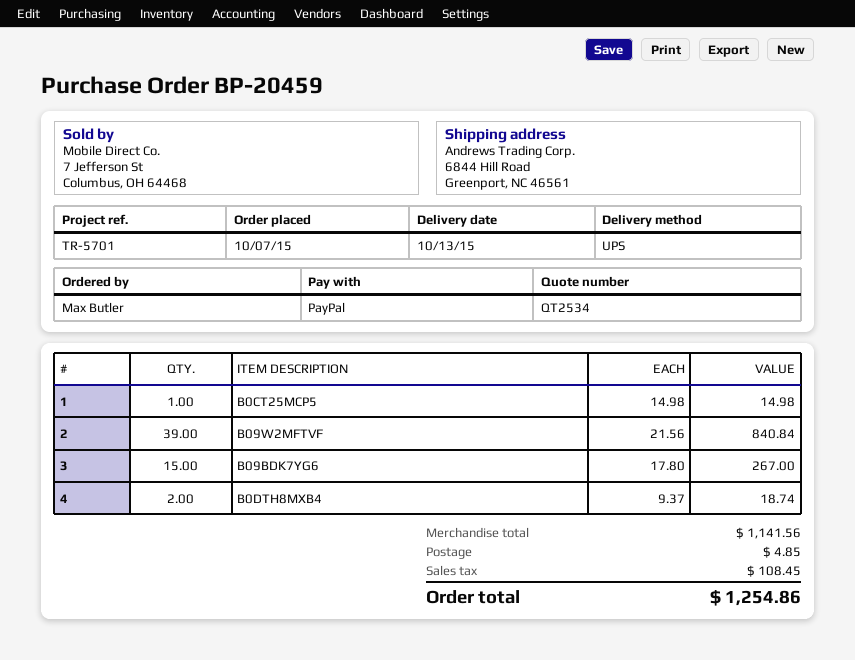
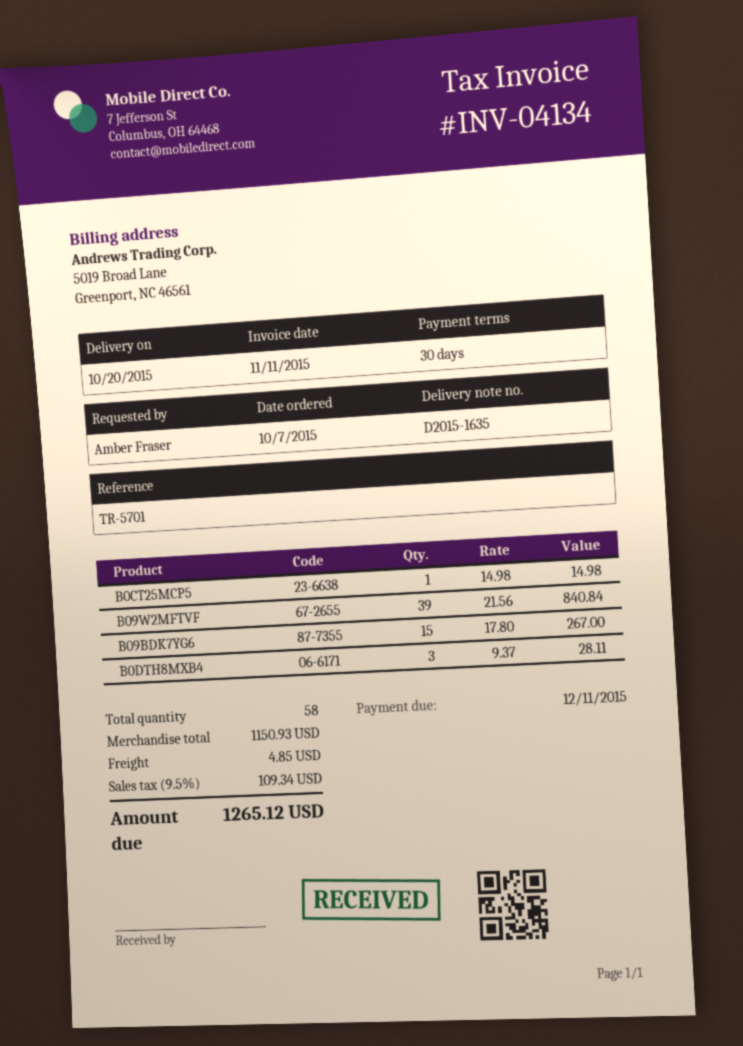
delivery date: 2015-10-13 -> 2015-10-20
ordered by: Max Butler -> Amber Fraser
B0DTH8MXB4: 2 x 9.37 = 18.74 -> 3 x 9.37 = 28.11
subtotal: 1141.56 -> 1150.93
tax: 108.45 -> 109.34
total: 1254.86 -> 1265.12

